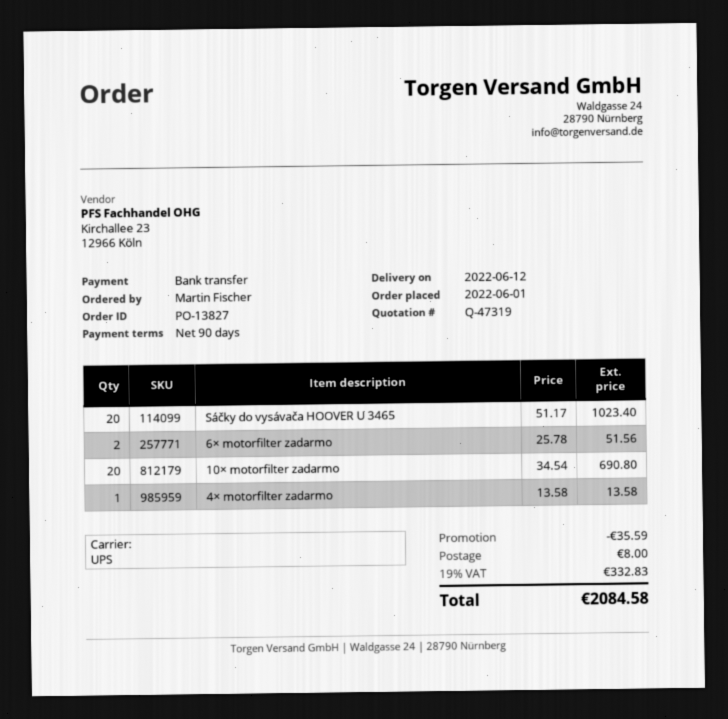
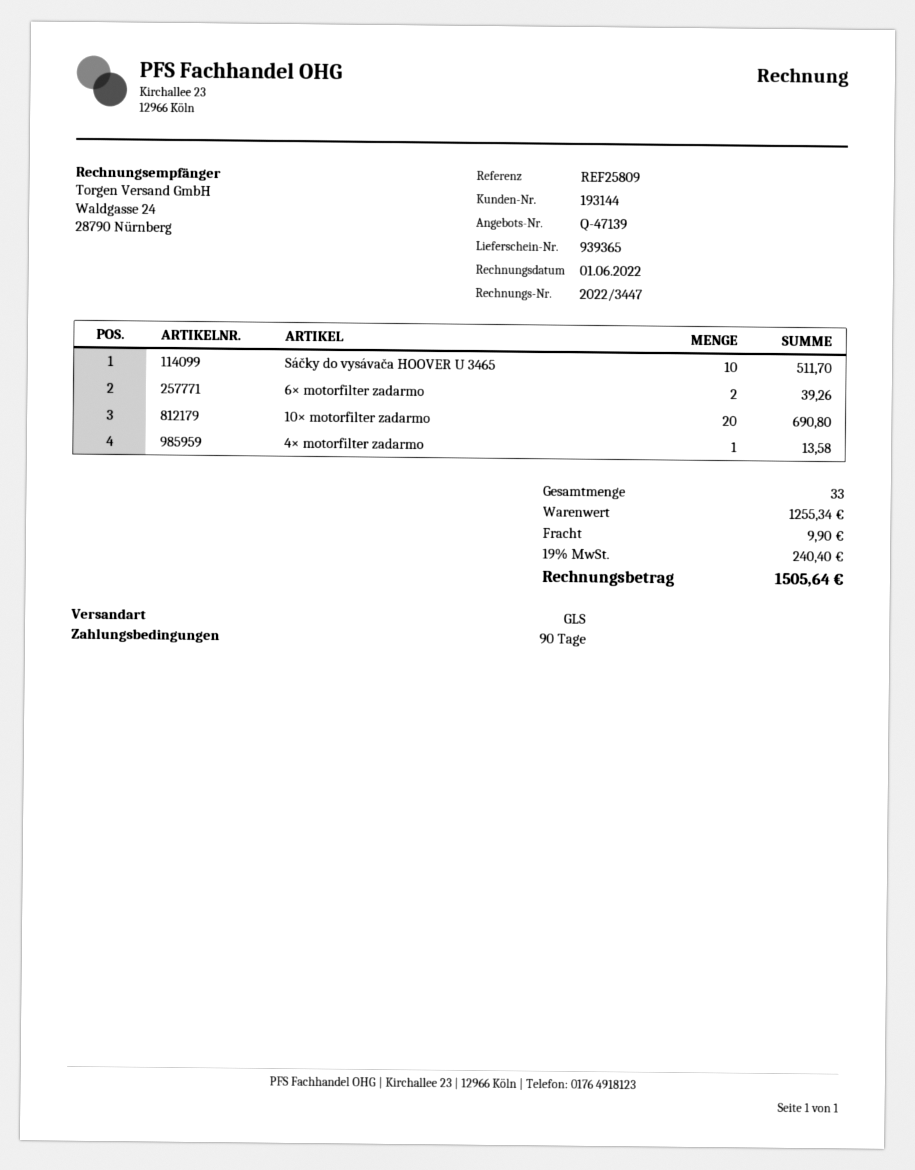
quote number: Q-47319 -> Q-47139
shipping method: UPS -> GLS
Sáčky do vysávača HOOVER U 3465: 20 for 1023.40 -> 10 for 511.70
6× motorfilter zadarmo: 2 for 51.56 -> 2 for 39.26
discount: 35.59 -> none
shipping: 8.00 -> 9.90
tax: 19% = 332.83 -> 19% = 240.40
total: 2084.58 -> 1505.64

